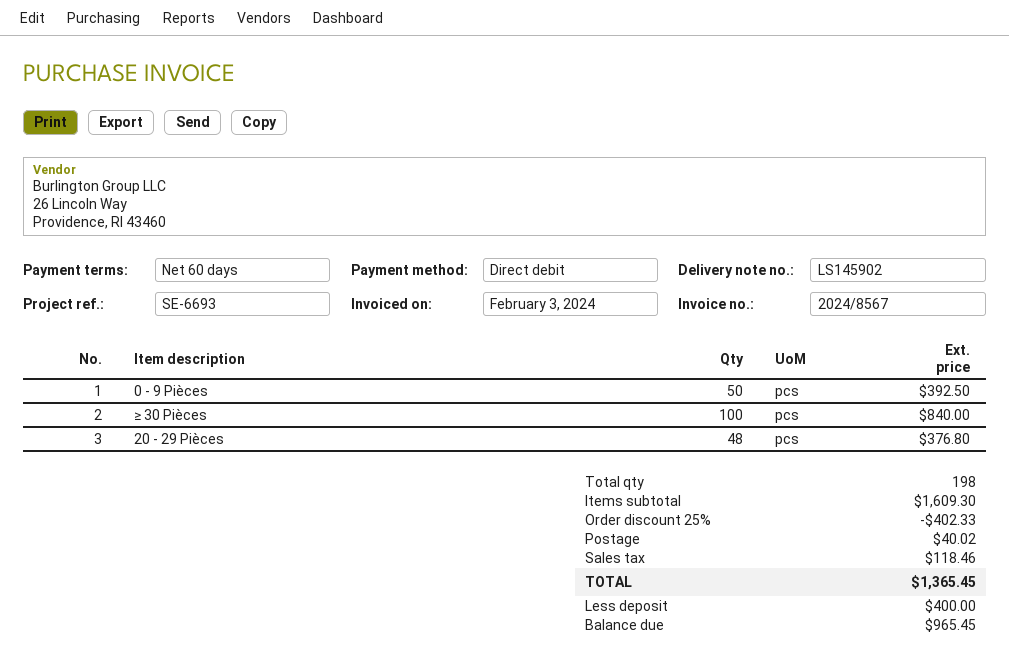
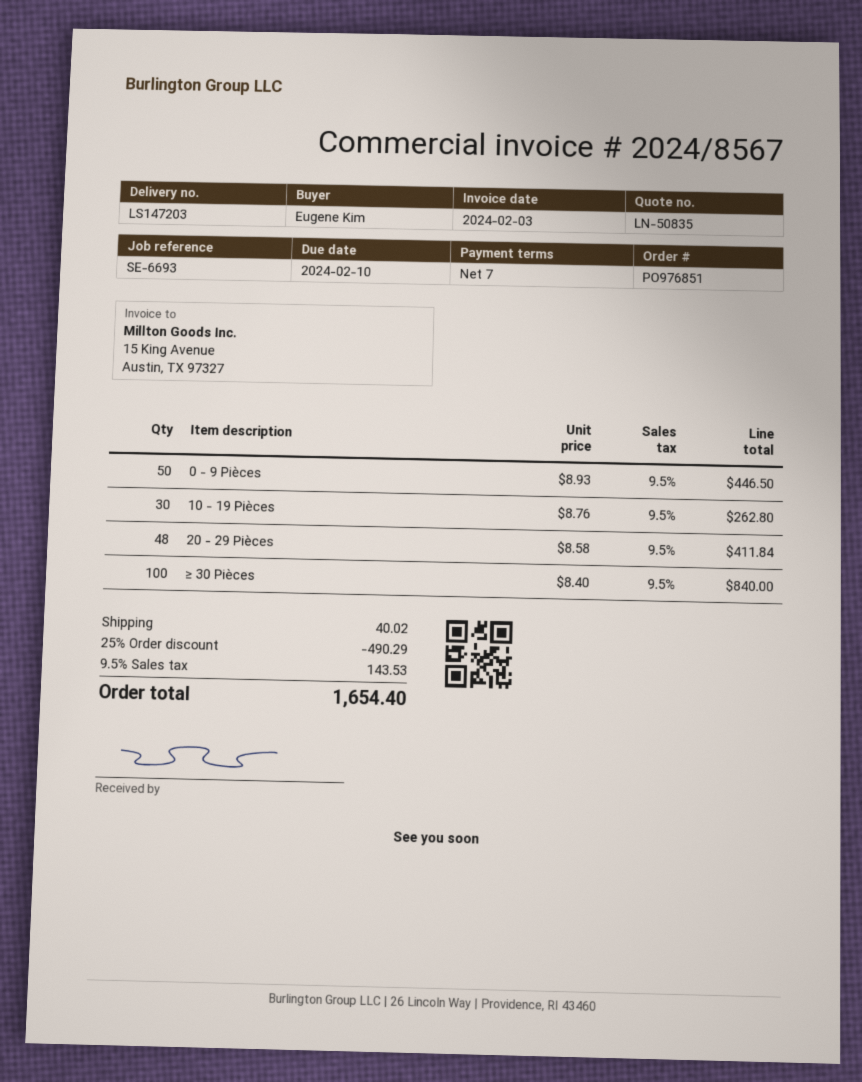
delivery note number: LS145902 -> LS147203
payment terms: 60 days -> 7 days
0 - 9 Pièces: 50 for 392.50 -> 50 for 446.50
20 - 29 Pièces: 48 for 376.80 -> 48 for 411.84
10 - 19 Pièces: none -> 30 for 262.80
discount: 25% = 402.33 -> 25% = 490.29
tax: 118.46 -> 143.53
total: 1365.45 -> 1654.40

